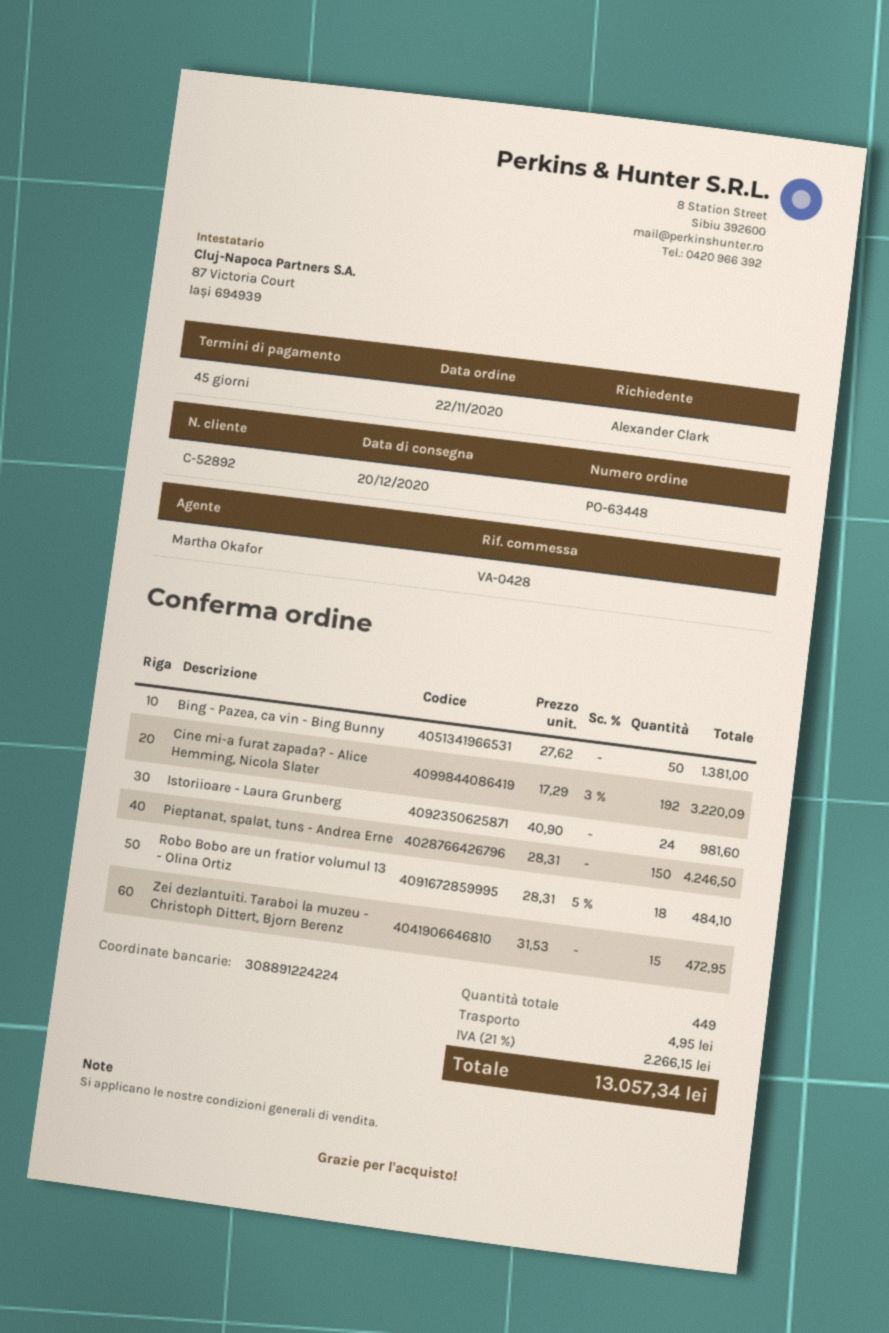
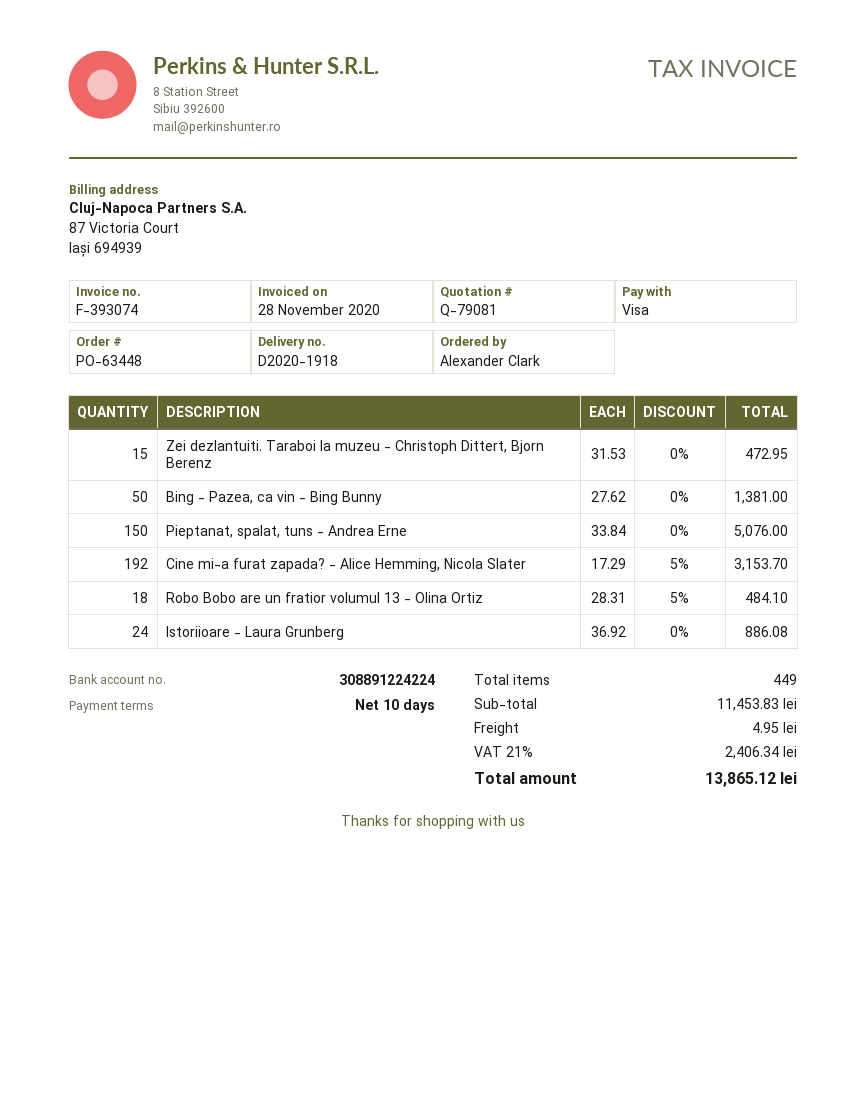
payment terms: 45 days -> 10 days
Cine mi-a furat zapada? - Alice Hemming, Nicola Slater: 192 x 17.29 - 3% = 3220.09 -> 192 x 17.29 - 5% = 3153.70
Istoriioare - Laura Grunberg: 24 x 40.90 = 981.60 -> 24 x 36.92 = 886.08
Pieptanat, spalat, tuns - Andrea Erne: 150 x 28.31 = 4246.50 -> 150 x 33.84 = 5076.00
tax: 21% = 2266.15 -> 21% = 2406.34
total: 13057.34 -> 13865.12

